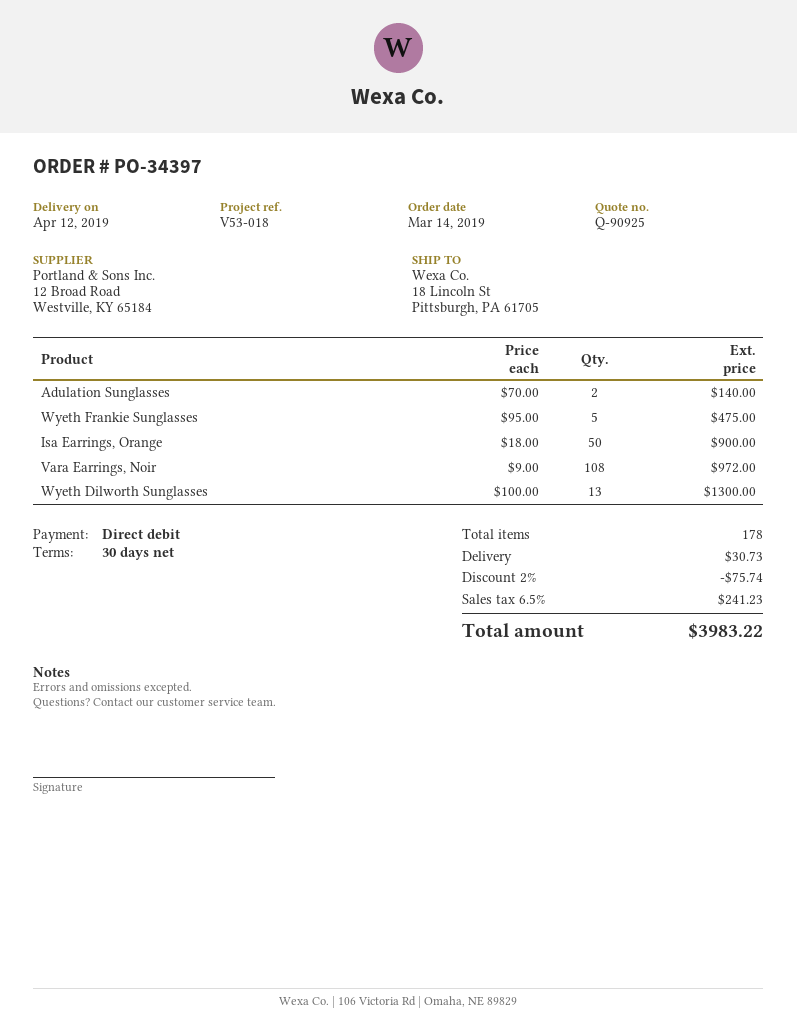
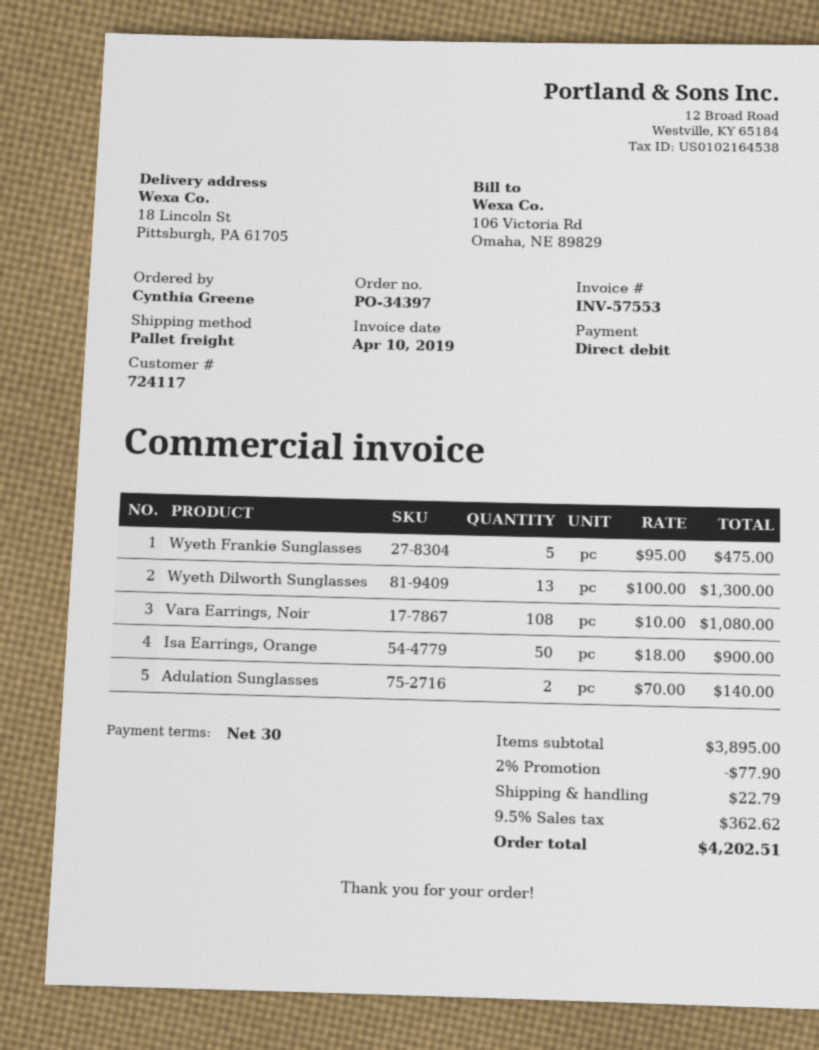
Vara Earrings, Noir: 108 x 9.00 = 972.00 -> 108 x 10.00 = 1080.00
discount: 2% = 75.74 -> 2% = 77.90
shipping: 30.73 -> 22.79
tax: 6.5% = 241.23 -> 9.5% = 362.62
total: 3983.22 -> 4202.51

